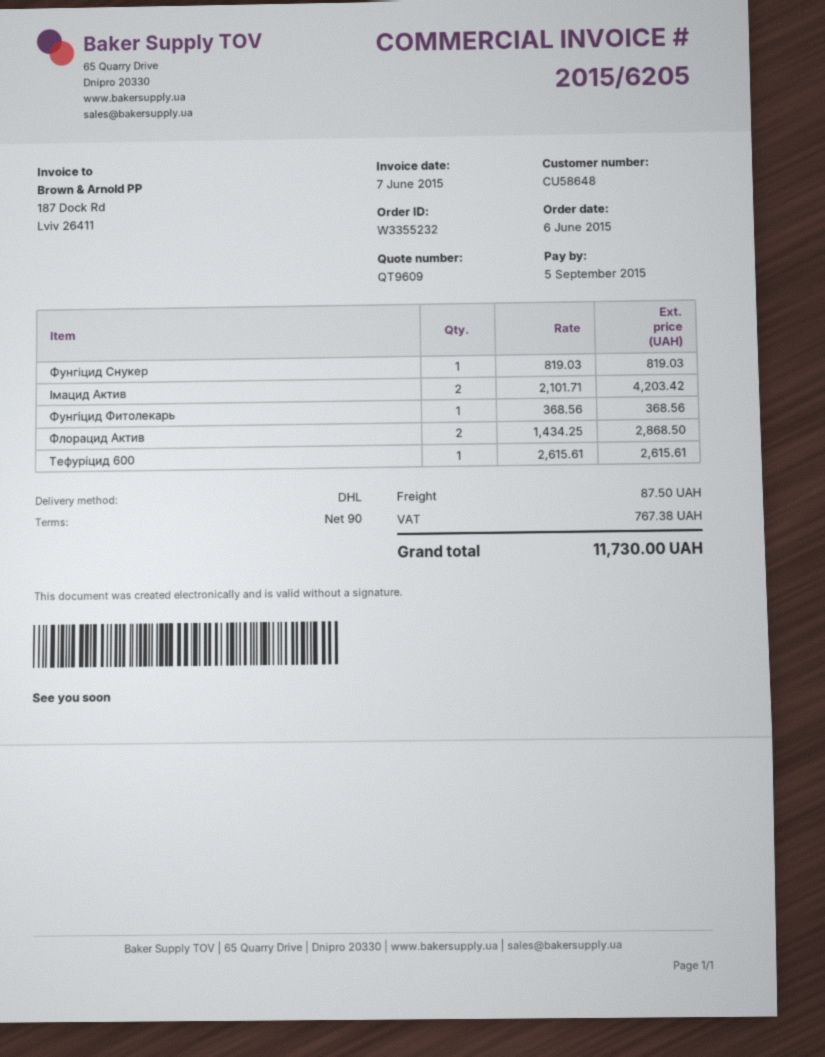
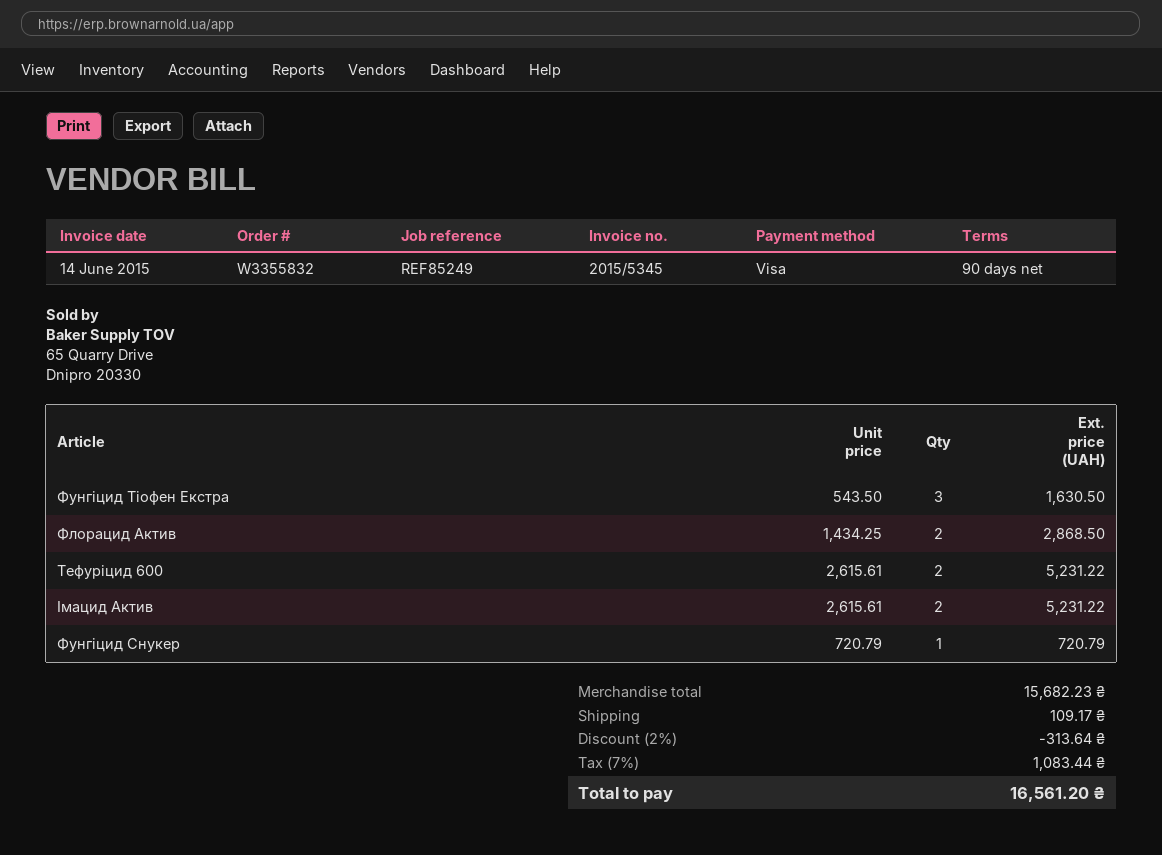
order number: W3355232 -> W3355832
invoice number: 2015/6205 -> 2015/5345
invoice date: 2015-06-07 -> 2015-06-14
Фунгіцид Снукер: 1 x 819.03 = 819.03 -> 1 x 720.79 = 720.79
Імацид Актив: 2 x 2101.71 = 4203.42 -> 2 x 2615.61 = 5231.22
Фунгіцид Фитолекарь: 1 x 368.56 = 368.56 -> none
Тефуріцид 600: 1 x 2615.61 = 2615.61 -> 2 x 2615.61 = 5231.22
Фунгіцид Тіофен Екстра: none -> 3 x 543.50 = 1630.50
discount: none -> 2% = 313.64
shipping: 87.50 -> 109.17
tax: 767.38 -> 1083.44
total: 11730.00 -> 16561.20

